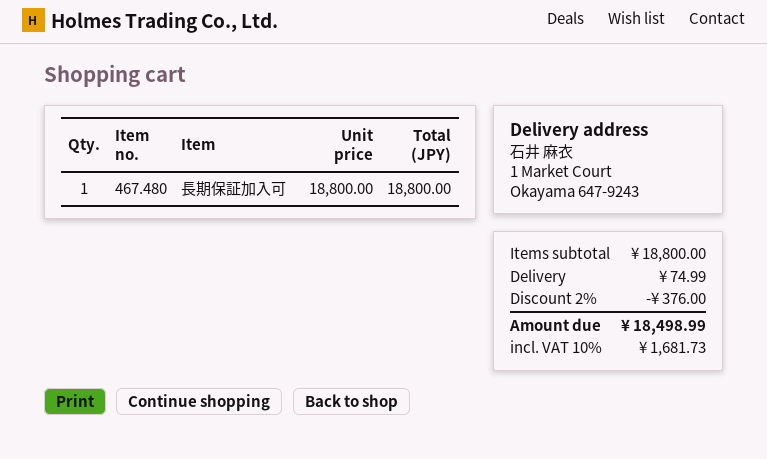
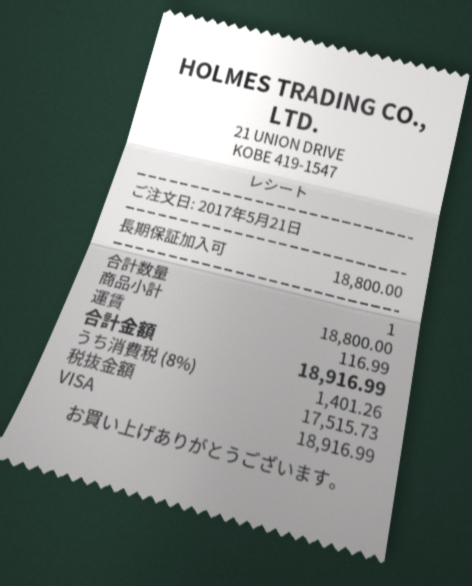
discount: 2% = 376.00 -> none
shipping: 74.99 -> 116.99
tax: 10% = 1681.73 -> 8% = 1401.26
total: 18498.99 -> 18916.99

